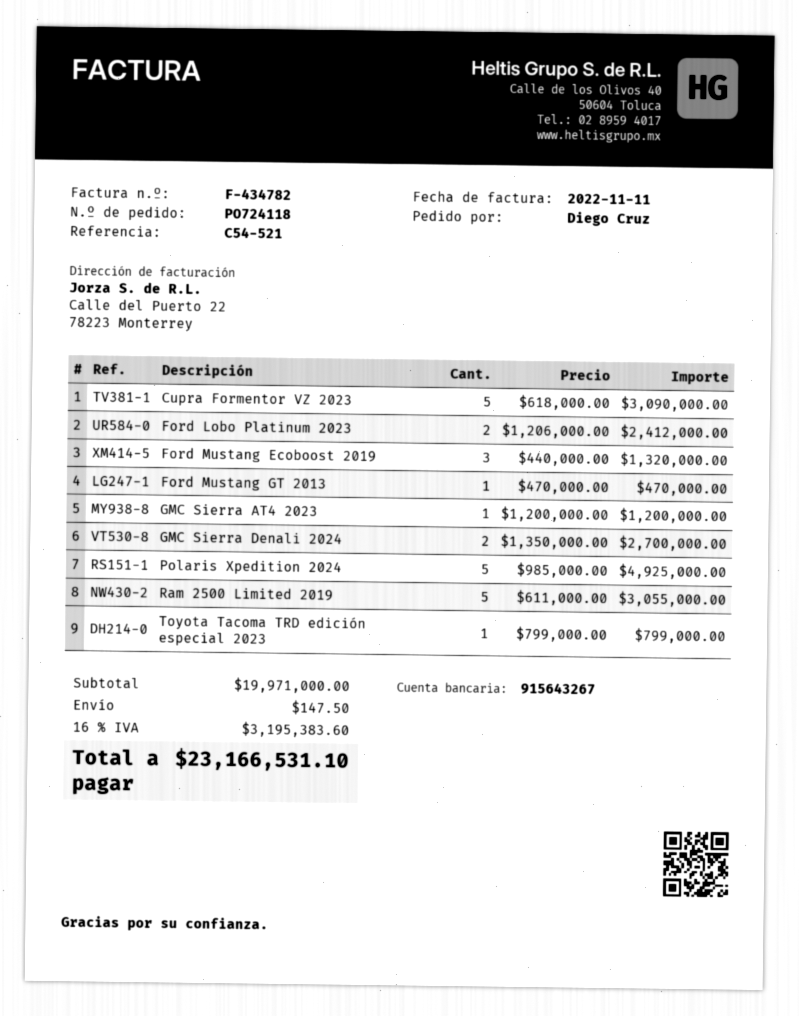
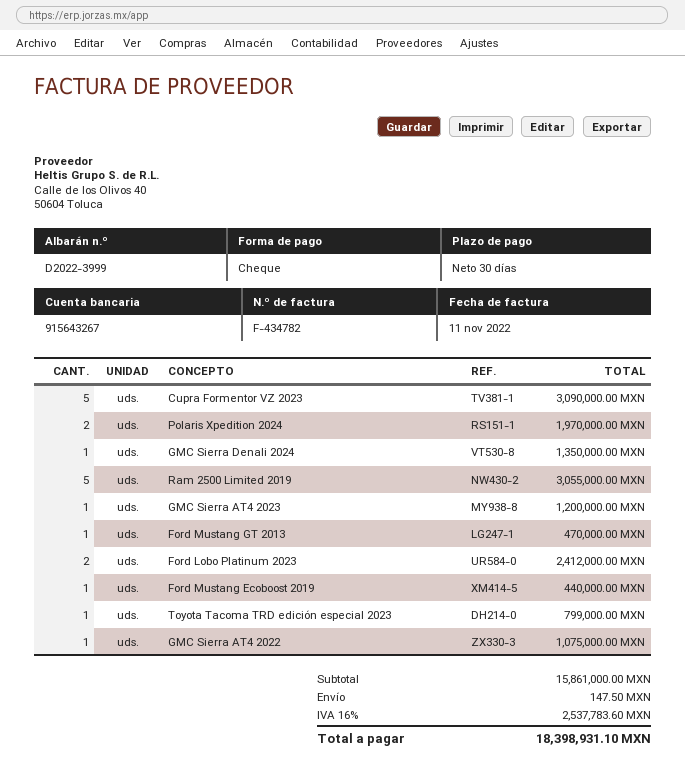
Ford Mustang Ecoboost 2019: 3 for 1320000.00 -> 1 for 440000.00
GMC Sierra Denali 2024: 2 for 2700000.00 -> 1 for 1350000.00
Polaris Xpedition 2024: 5 for 4925000.00 -> 2 for 1970000.00
GMC Sierra AT4 2022: none -> 1 for 1075000.00
subtotal: 19971000.00 -> 15861000.00
tax: 16% = 3195383.60 -> 16% = 2537783.60
total: 23166531.10 -> 18398931.10

